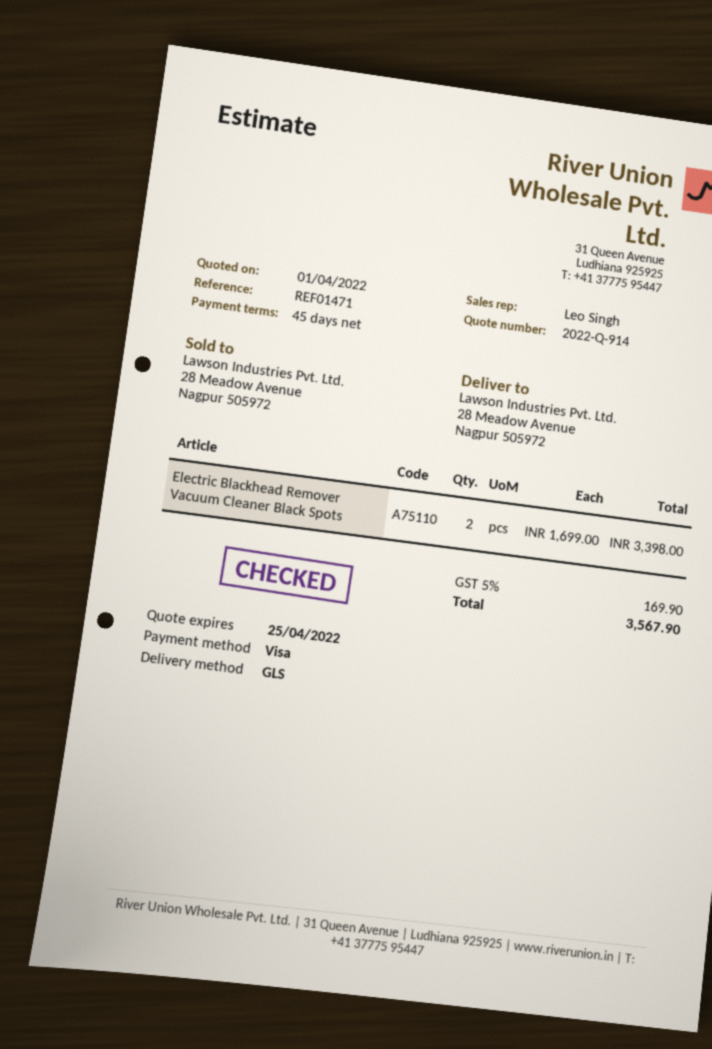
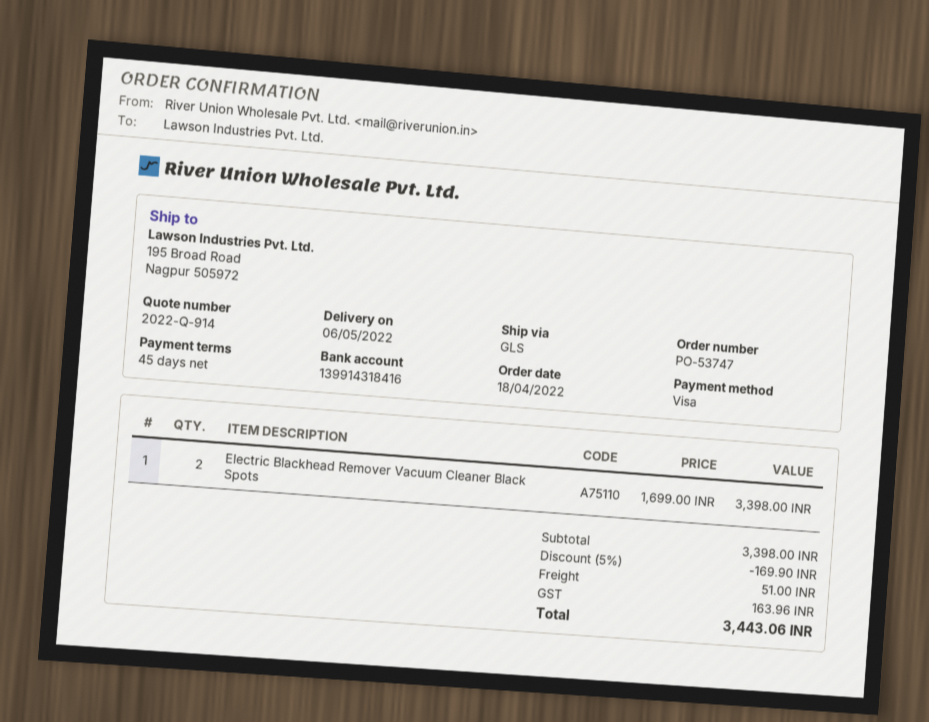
ship to: 28 Meadow Avenue, Nagpur 505972 -> 195 Broad Road, Nagpur 505972
discount: none -> 5% = 169.90
shipping: none -> 51.00
tax: 169.90 -> 163.96
total: 3567.90 -> 3443.06

